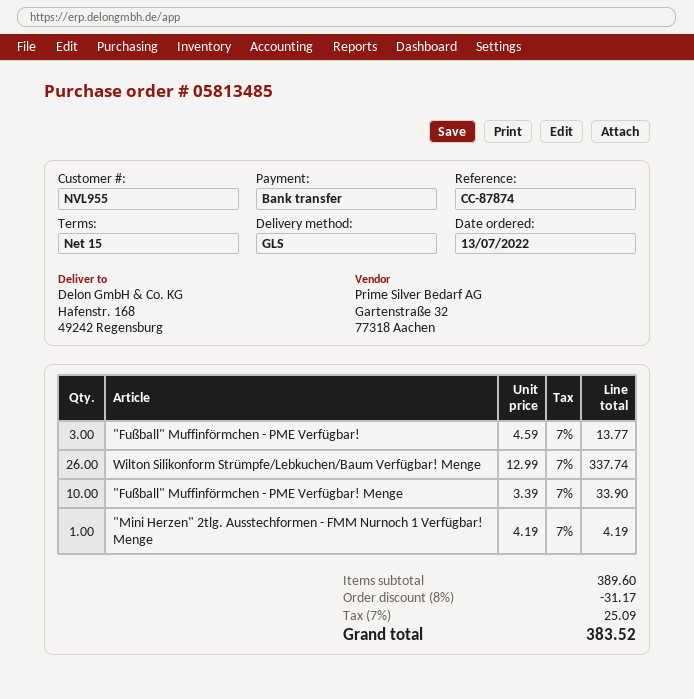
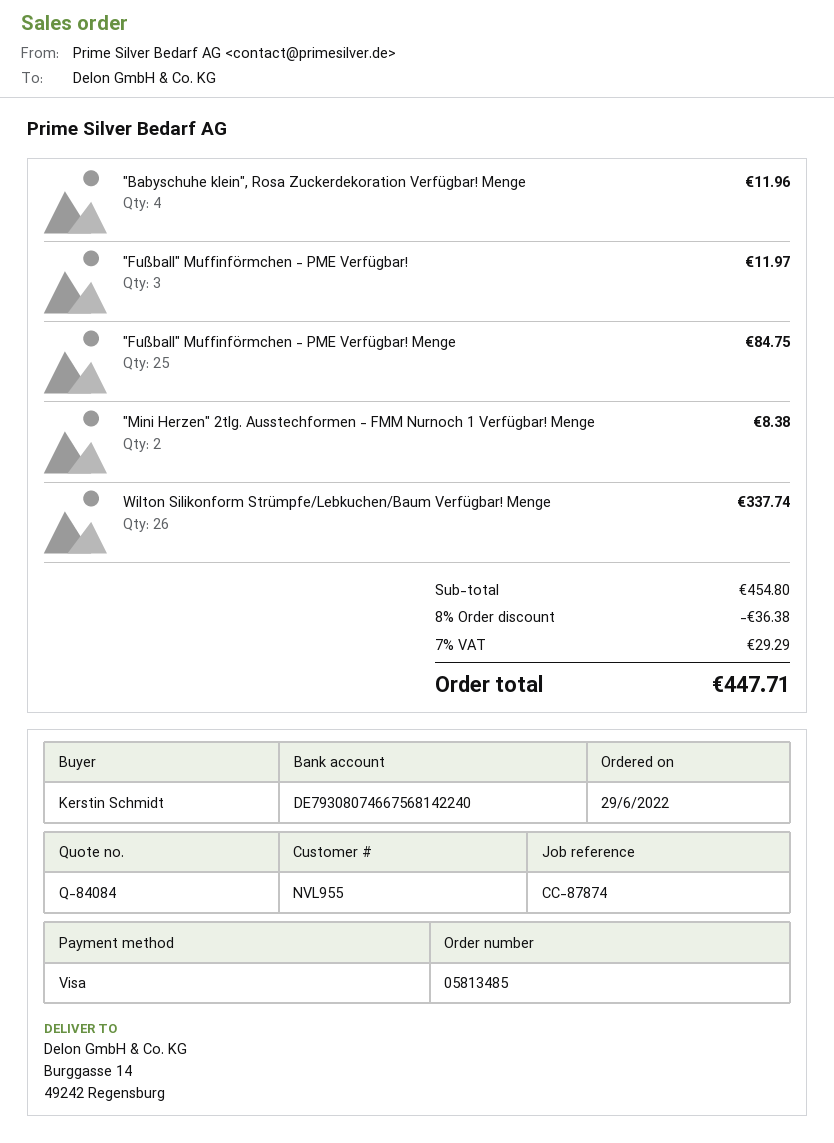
order date: 2022-07-13 -> 2022-06-29
payment method: bank transfer -> Visa
ship to: Hafenstr. 168, 49242 Regensburg -> Burggasse 14, 49242 Regensburg
"Fußball" Muffinförmchen - PME Verfügbar!: 3 for 13.77 -> 3 for 11.97
"Fußball" Muffinförmchen - PME Verfügbar! Menge: 10 for 33.90 -> 25 for 84.75
"Mini Herzen" 2tlg. Ausstechformen - FMM Nurnoch 1 Verfügbar! Menge: 1 for 4.19 -> 2 for 8.38
"Babyschuhe klein", Rosa Zuckerdekoration Verfügbar! Menge: none -> 4 for 11.96
subtotal: 389.60 -> 454.80
discount: 8% = 31.17 -> 8% = 36.38
tax: 7% = 25.09 -> 7% = 29.29
total: 383.52 -> 447.71

